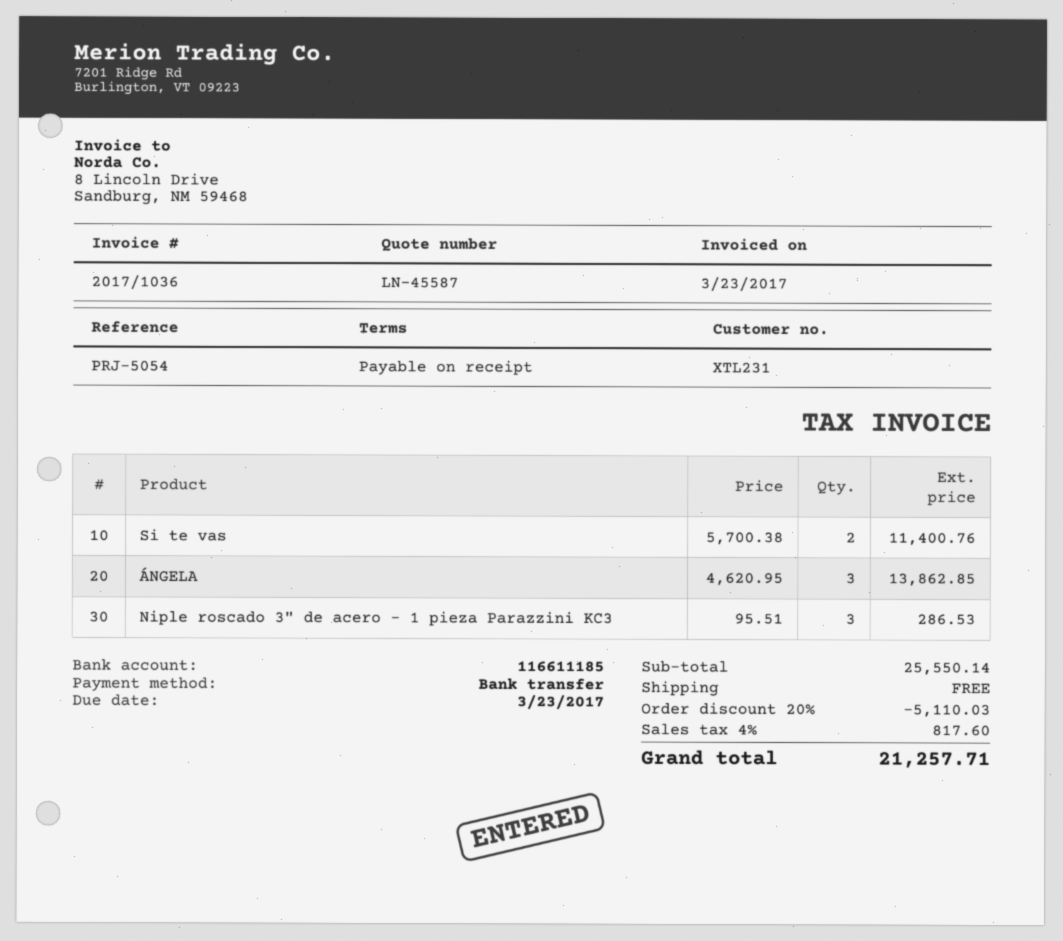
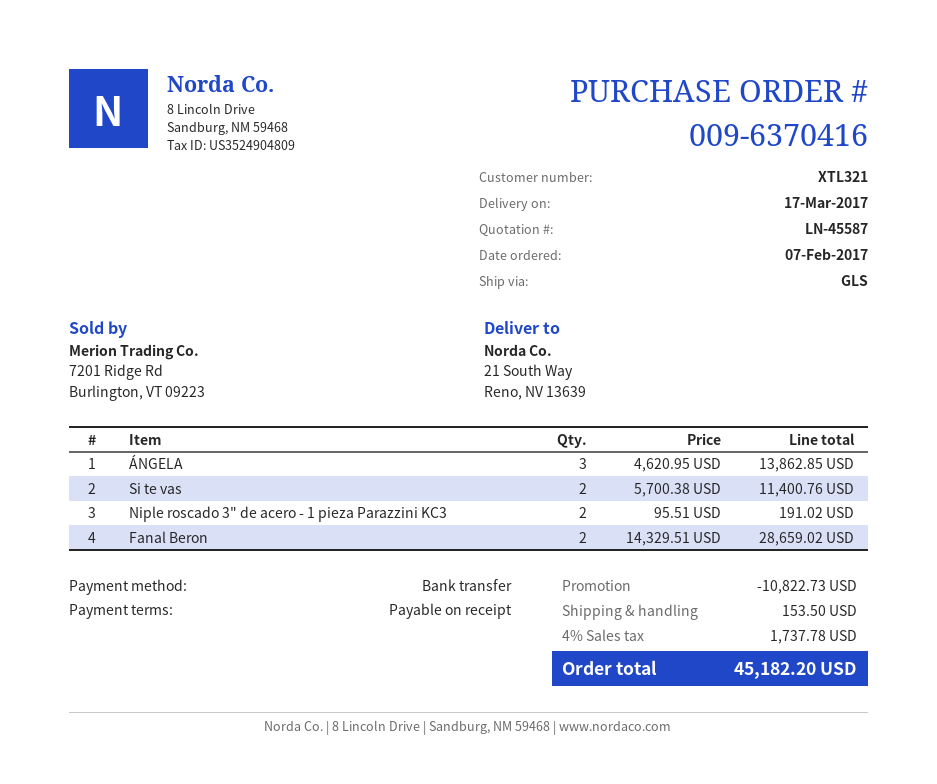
customer number: XTL231 -> XTL321
Niple roscado 3" de acero - 1 pieza Parazzini KC3: 3 x 95.51 = 286.53 -> 2 x 95.51 = 191.02
Fanal Beron: none -> 2 x 14329.51 = 28659.02
discount: 5110.03 -> 10822.73
shipping: 0.00 -> 153.50
tax: 4% = 817.60 -> 4% = 1737.78
total: 21257.71 -> 45182.20

